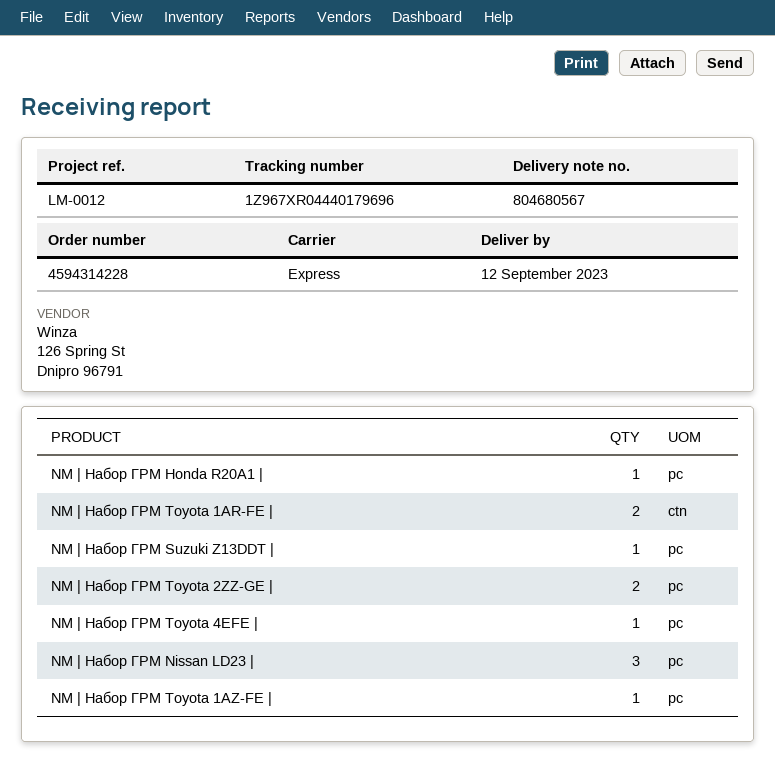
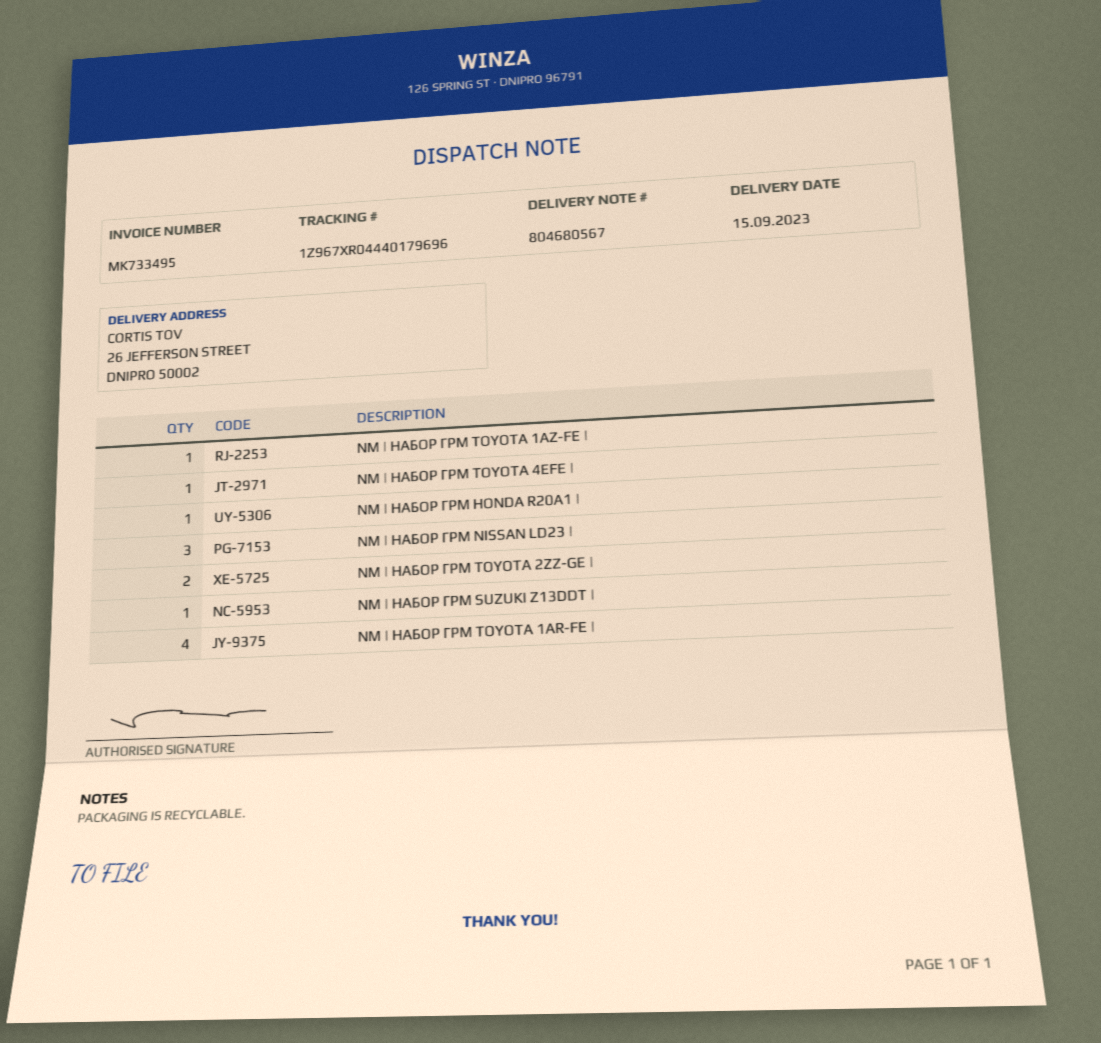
delivery date: 2023-09-12 -> 2023-09-15
NM | Набор ГРМ Toyota 1AR-FE |: 2 -> 4

